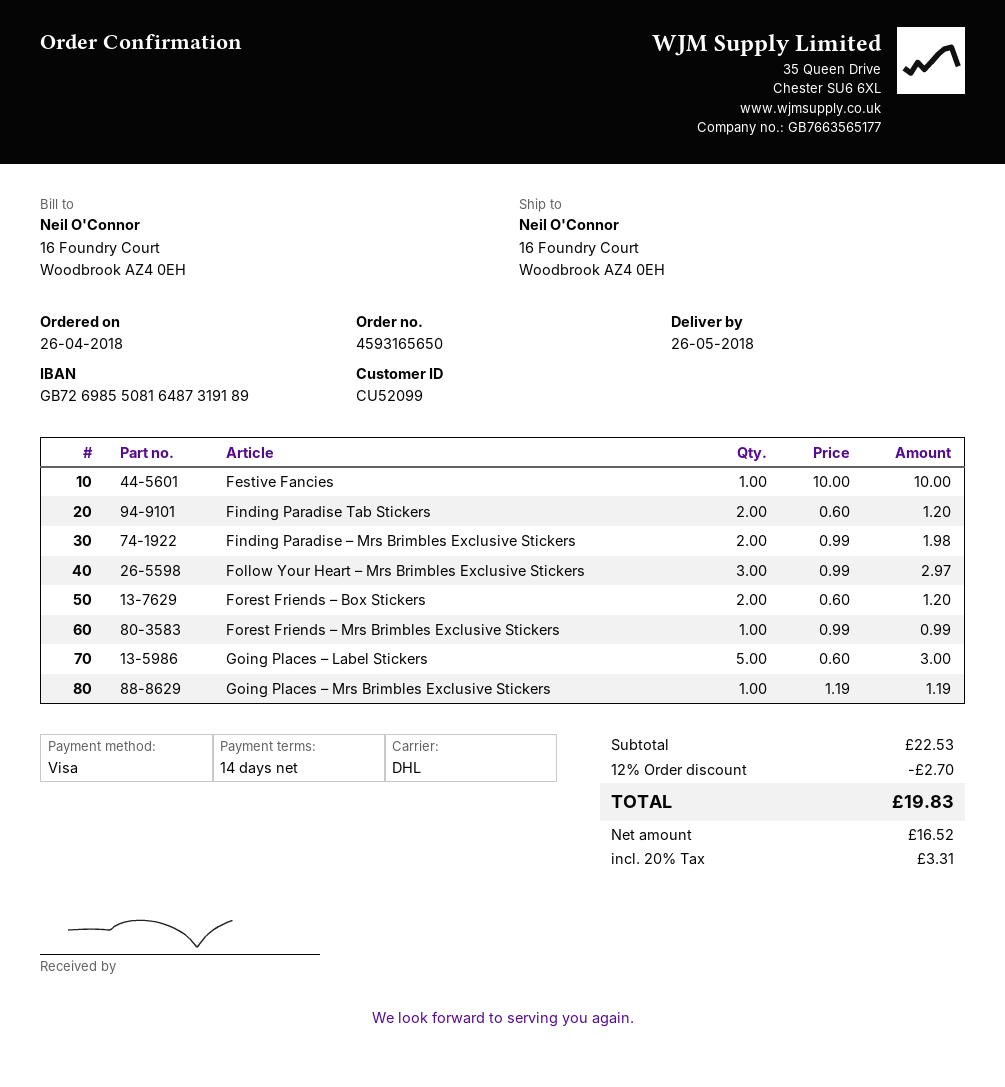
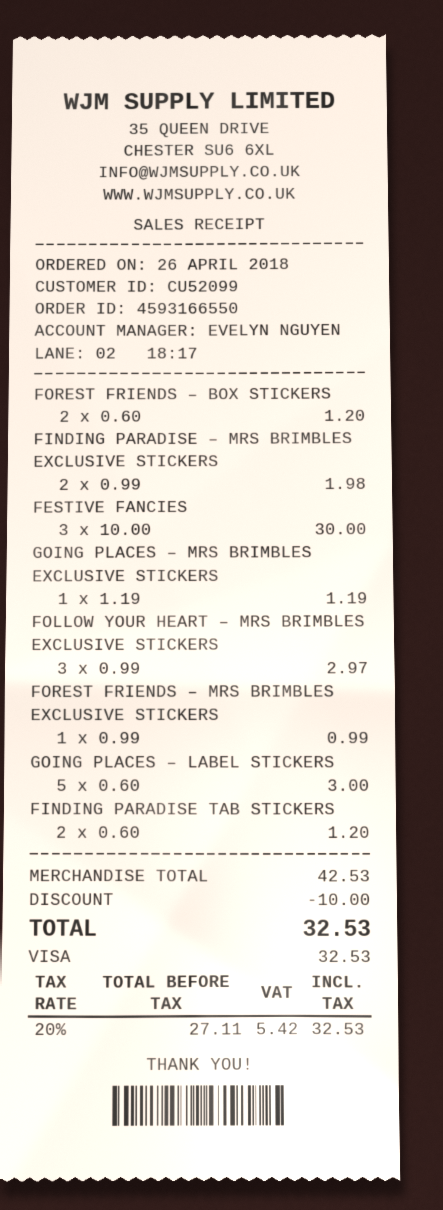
order number: 4593165650 -> 4593166550
Festive Fancies: 1 x 10.00 = 10.00 -> 3 x 10.00 = 30.00
subtotal: 22.53 -> 42.53
discount: 2.70 -> 10.00
net: 16.52 -> 27.11
tax: 20% = 3.31 -> 20% = 5.42
total: 19.83 -> 32.53

